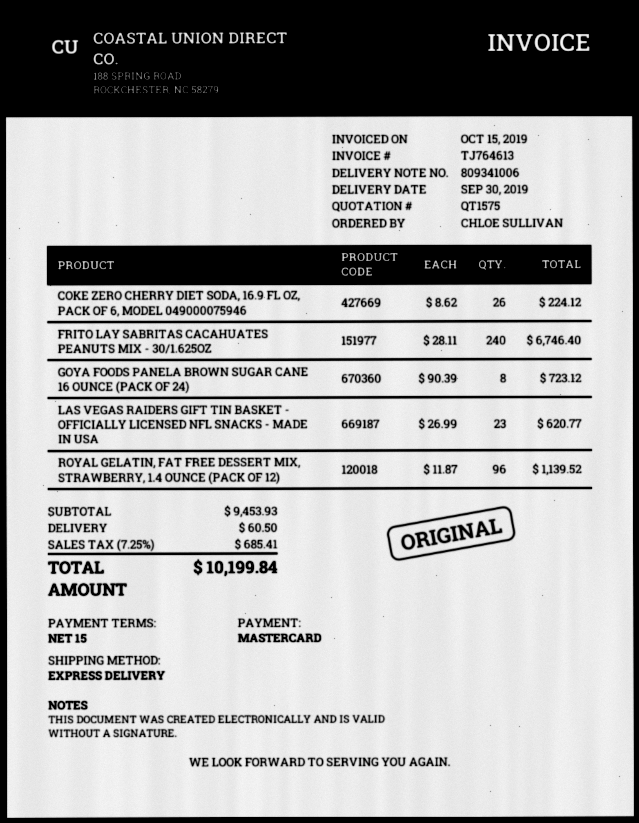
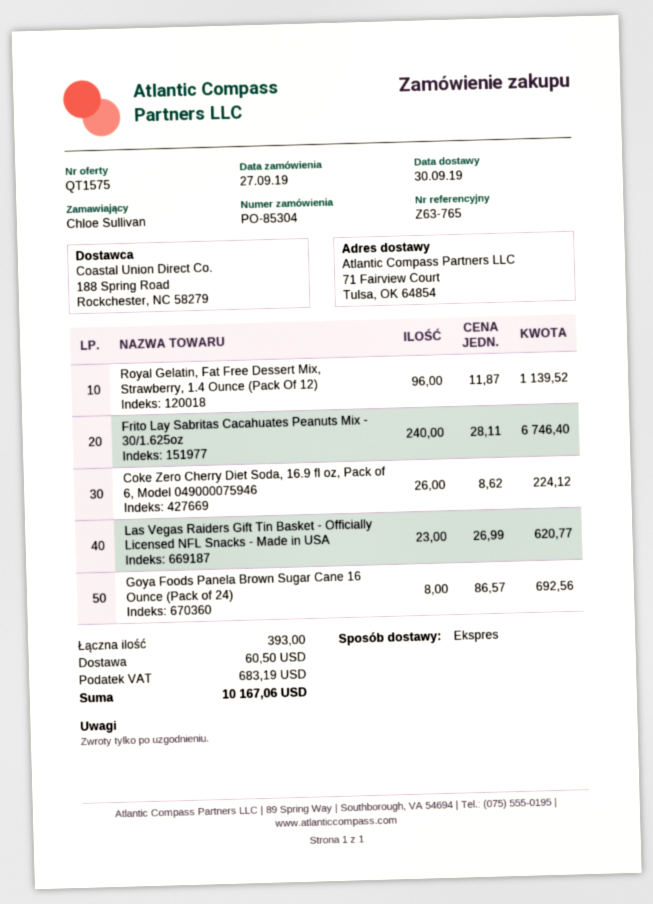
GOYA FOODS PANELA BROWN SUGAR CANE 16 OUNCE (PACK OF 24): 8 x 90.39 = 723.12 -> 8 x 86.57 = 692.56
tax: 685.41 -> 683.19
total: 10199.84 -> 10167.06

